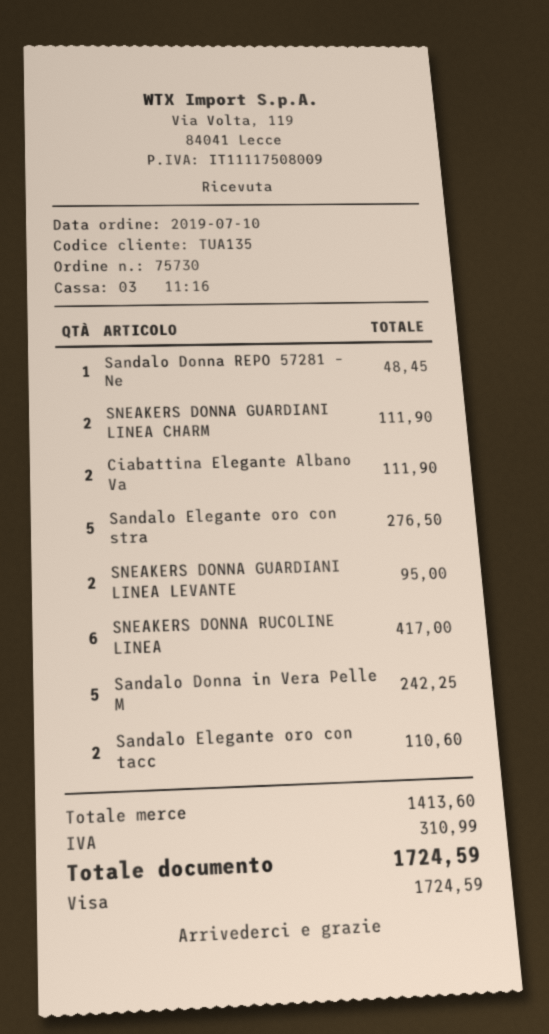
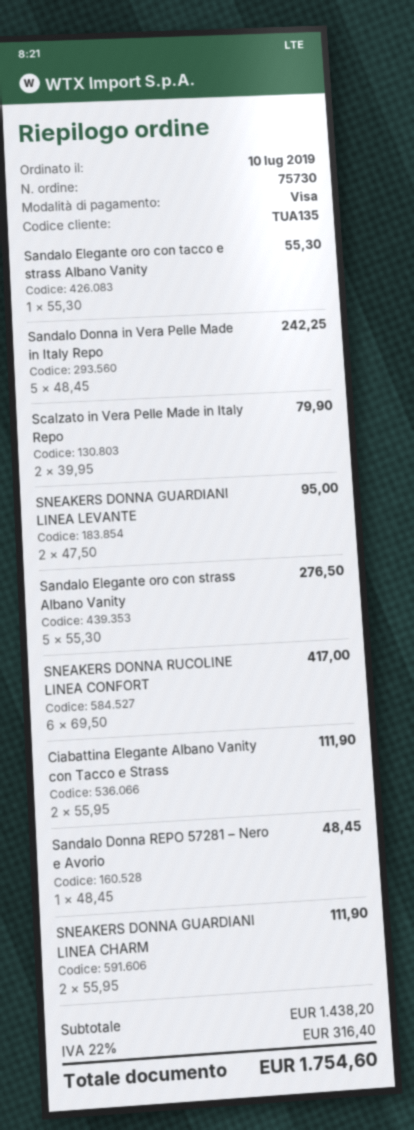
Sandalo Elegante oro con tacc: 2 for 110.60 -> 1 for 55.30
Scalzato in Vera Pelle Made in Italy Repo: none -> 2 for 79.90
subtotal: 1413.60 -> 1438.20
tax: 310.99 -> 316.40
total: 1724.59 -> 1754.60

